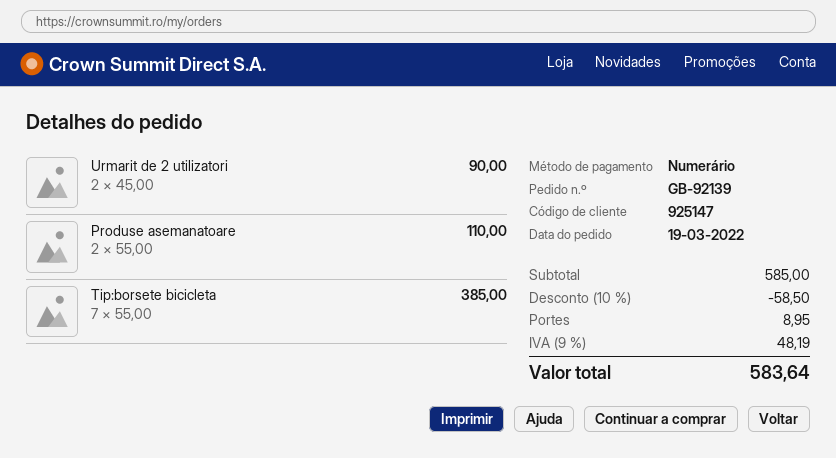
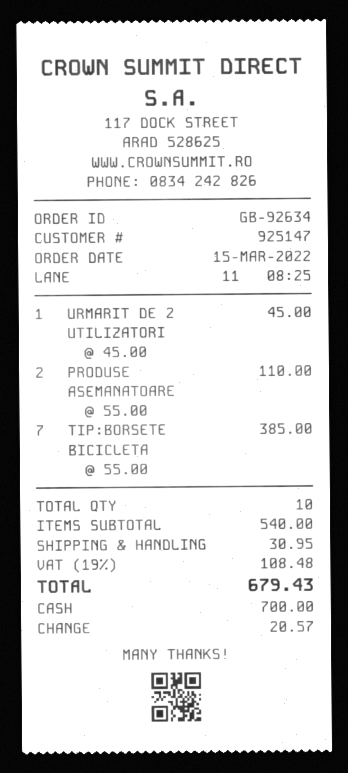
order number: GB-92139 -> GB-92634
order date: 2022-03-19 -> 2022-03-15
Urmarit de 2 utilizatori: 2 x 45.00 = 90.00 -> 1 x 45.00 = 45.00
subtotal: 585.00 -> 540.00
discount: 10% = 58.50 -> none
shipping: 8.95 -> 30.95
tax: 9% = 48.19 -> 19% = 108.48
total: 583.64 -> 679.43

